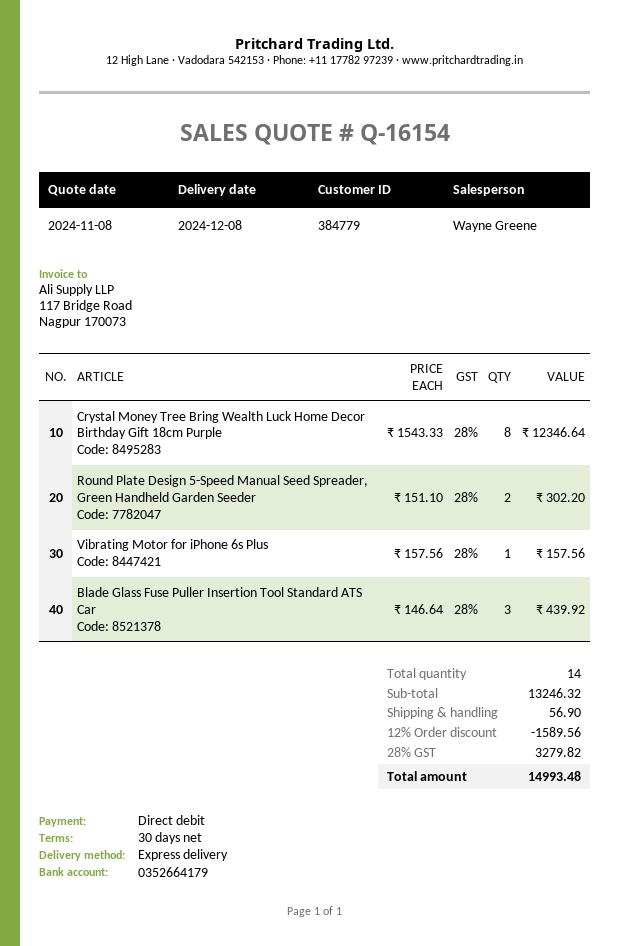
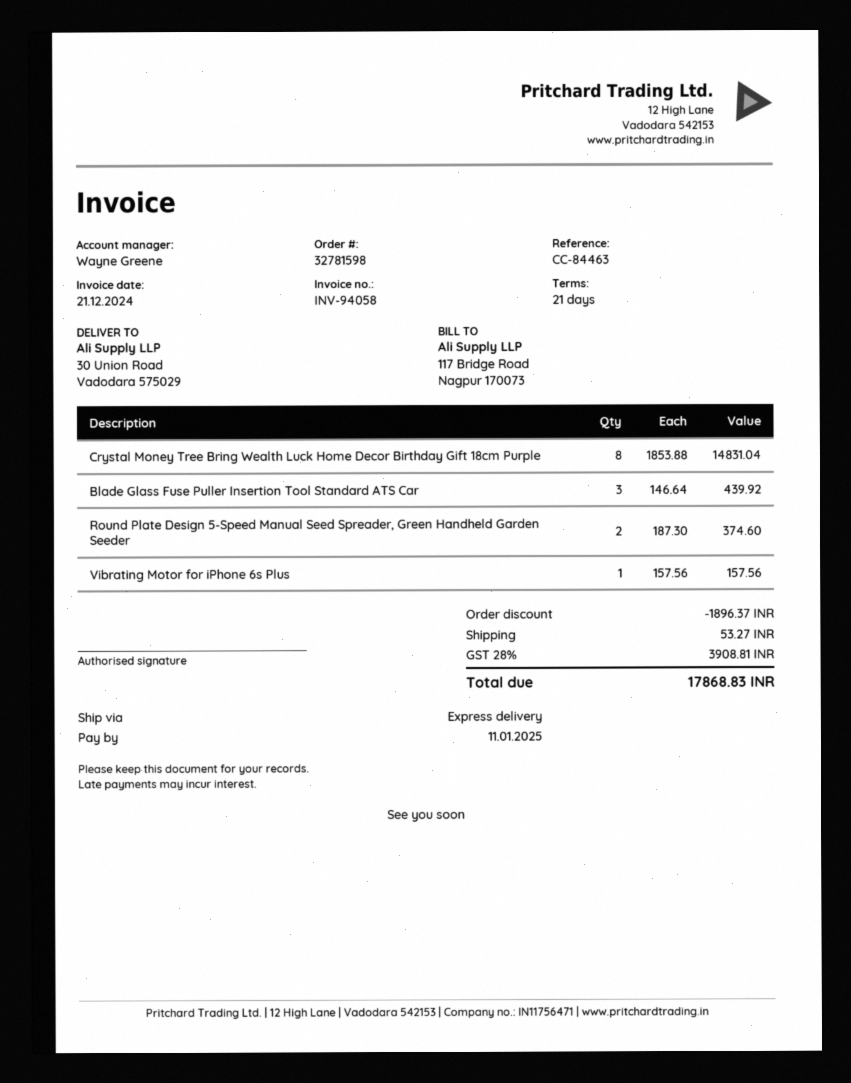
payment terms: 30 days -> 21 days
Crystal Money Tree Bring Wealth Luck Home Decor Birthday Gift 18cm Purple: 8 x 1543.33 = 12346.64 -> 8 x 1853.88 = 14831.04
Round Plate Design 5-Speed Manual Seed Spreader, Green Handheld Garden Seeder: 2 x 151.10 = 302.20 -> 2 x 187.30 = 374.60
discount: 1589.56 -> 1896.37
shipping: 56.90 -> 53.27
tax: 28% = 3279.82 -> 28% = 3908.81
total: 14993.48 -> 17868.83

